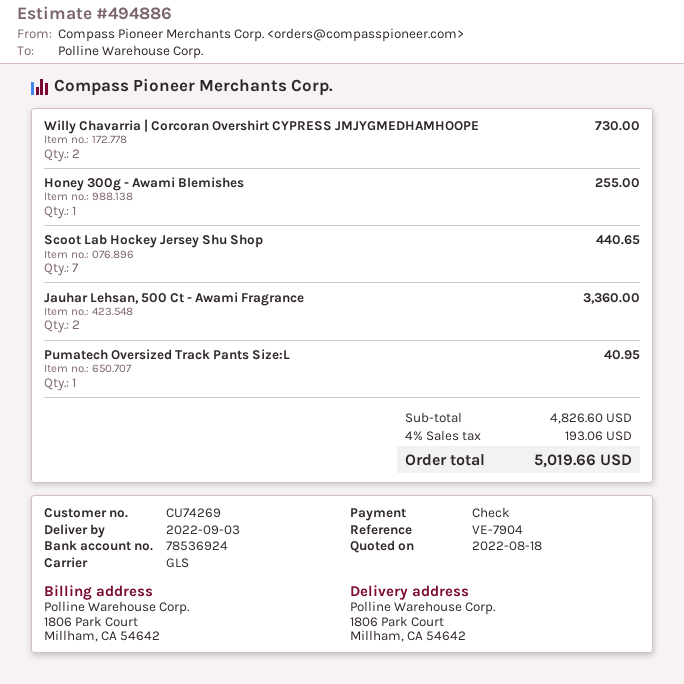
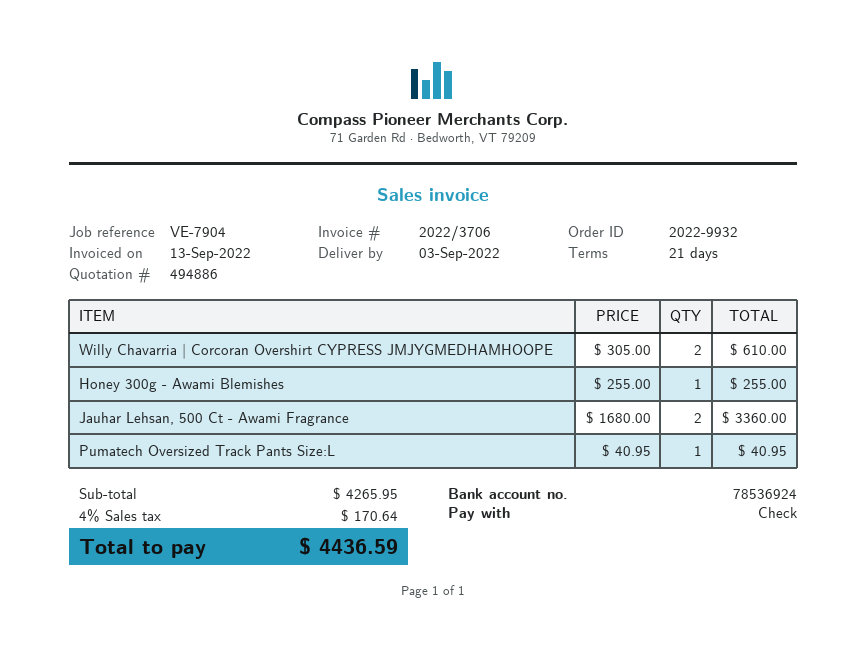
Willy Chavarria | Corcoran Overshirt CYPRESS JMJYGMEDHAMHOOPE: 2 for 730.00 -> 2 for 610.00
Scoot Lab Hockey Jersey Shu Shop: 7 for 440.65 -> none
subtotal: 4826.60 -> 4265.95
tax: 4% = 193.06 -> 4% = 170.64
total: 5019.66 -> 4436.59

